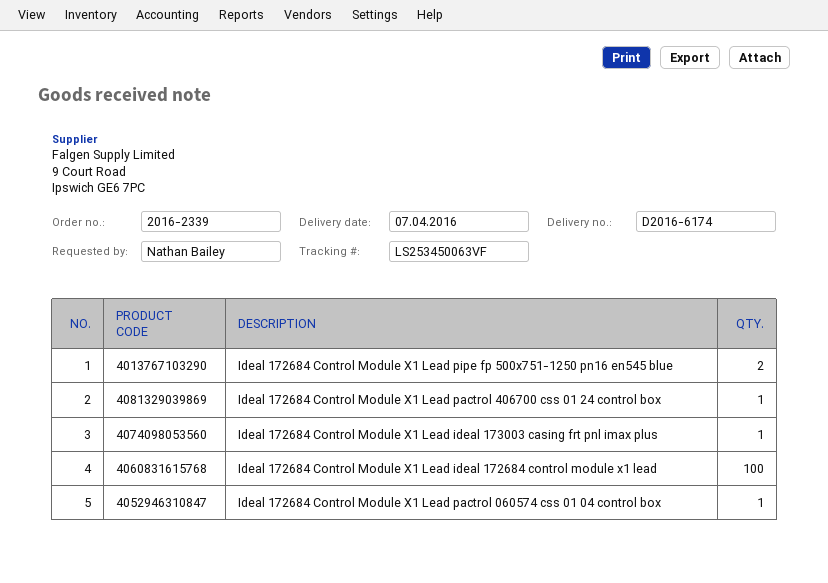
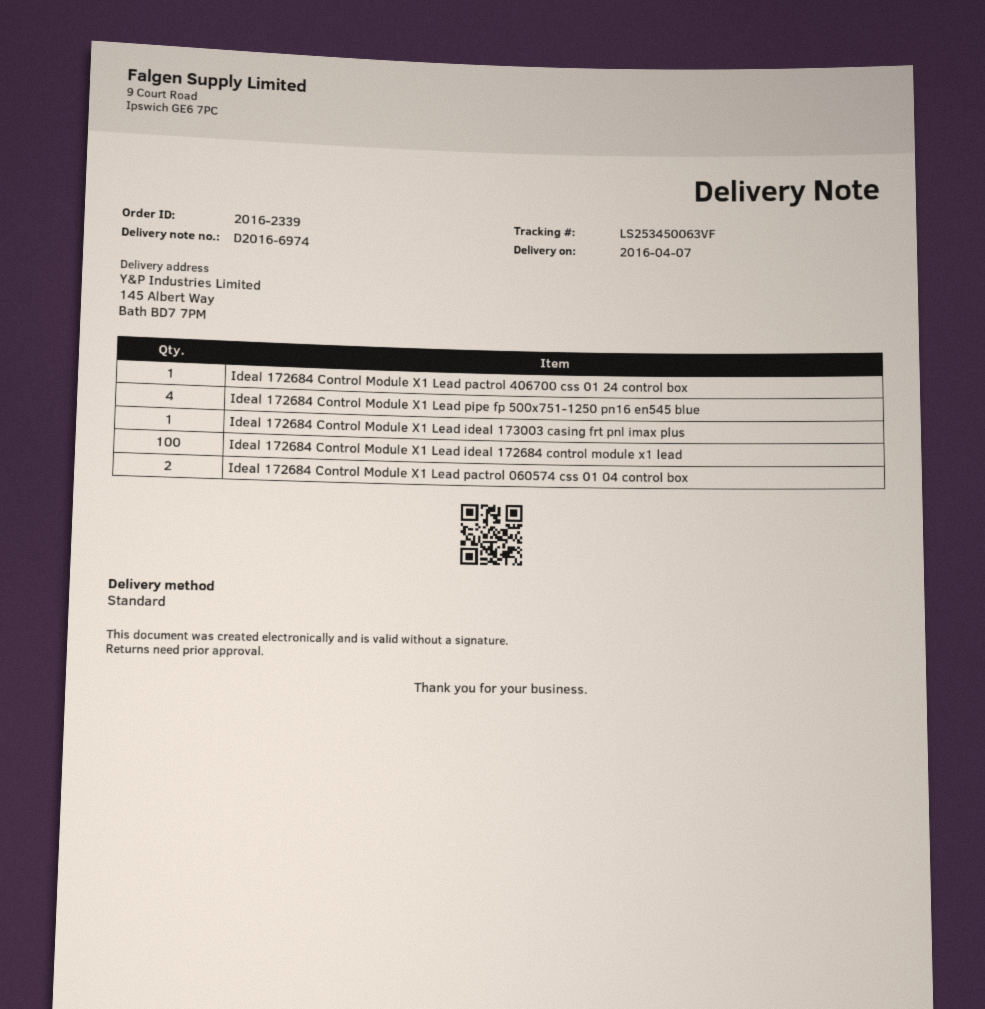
delivery note number: D2016-6174 -> D2016-6974
Ideal 172684 Control Module X1 Lead pipe fp 500x751-1250 pn16 en545 blue: 2 -> 4
Ideal 172684 Control Module X1 Lead pactrol 060574 css 01 04 control box: 1 -> 2

